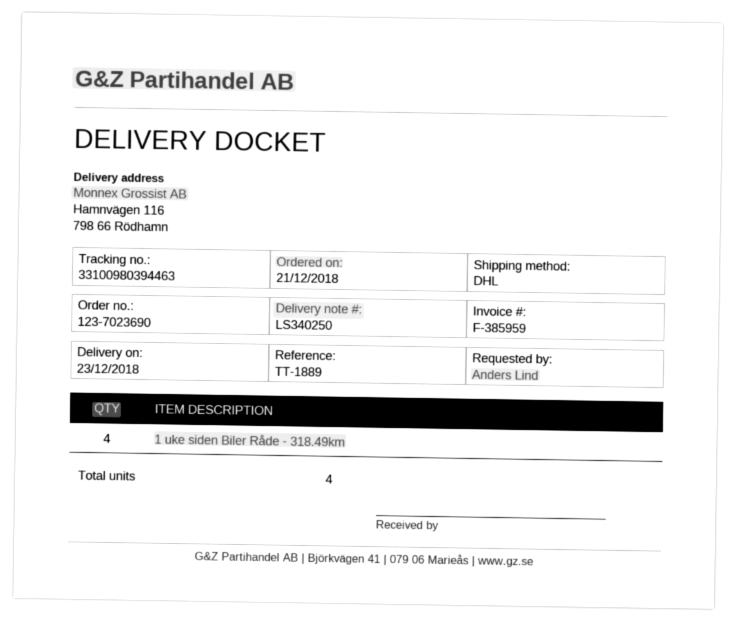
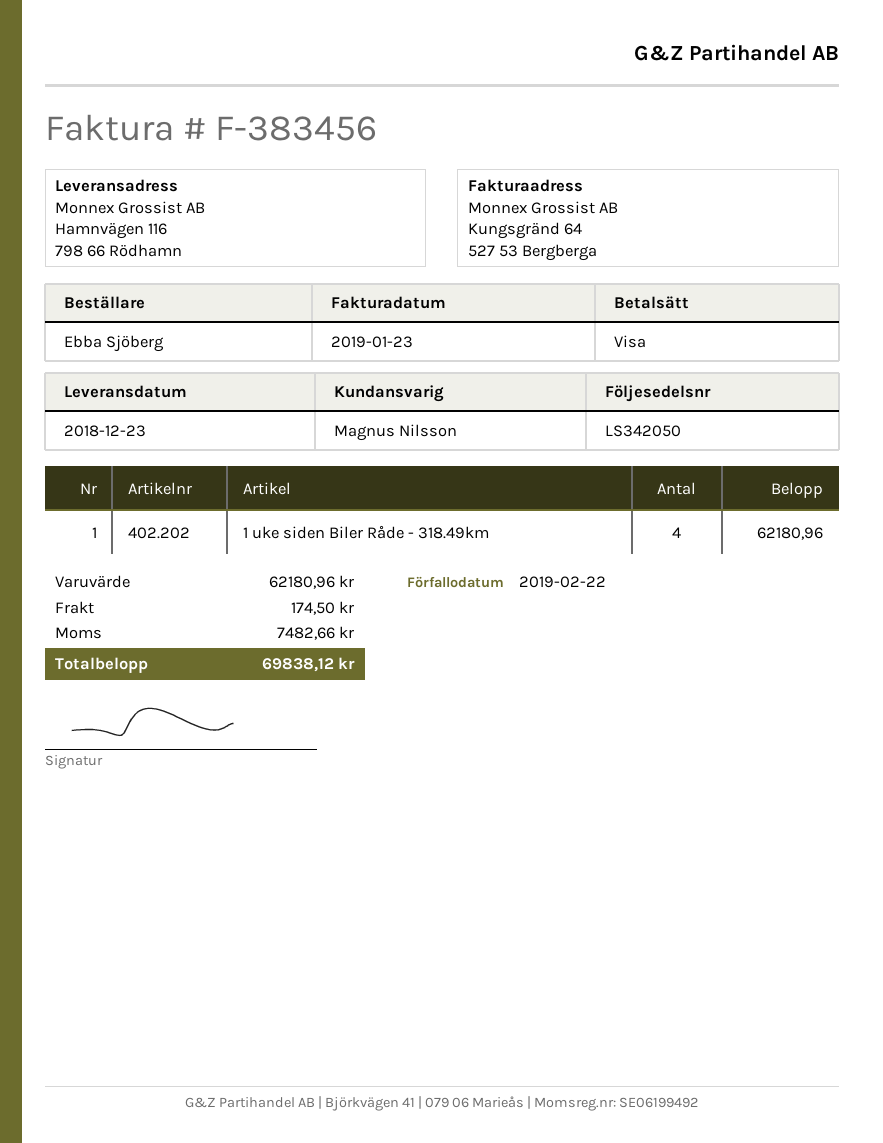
delivery note number: LS340250 -> LS342050
invoice number: F-385959 -> F-383456
ordered by: Anders Lind -> Ebba Sjöberg

